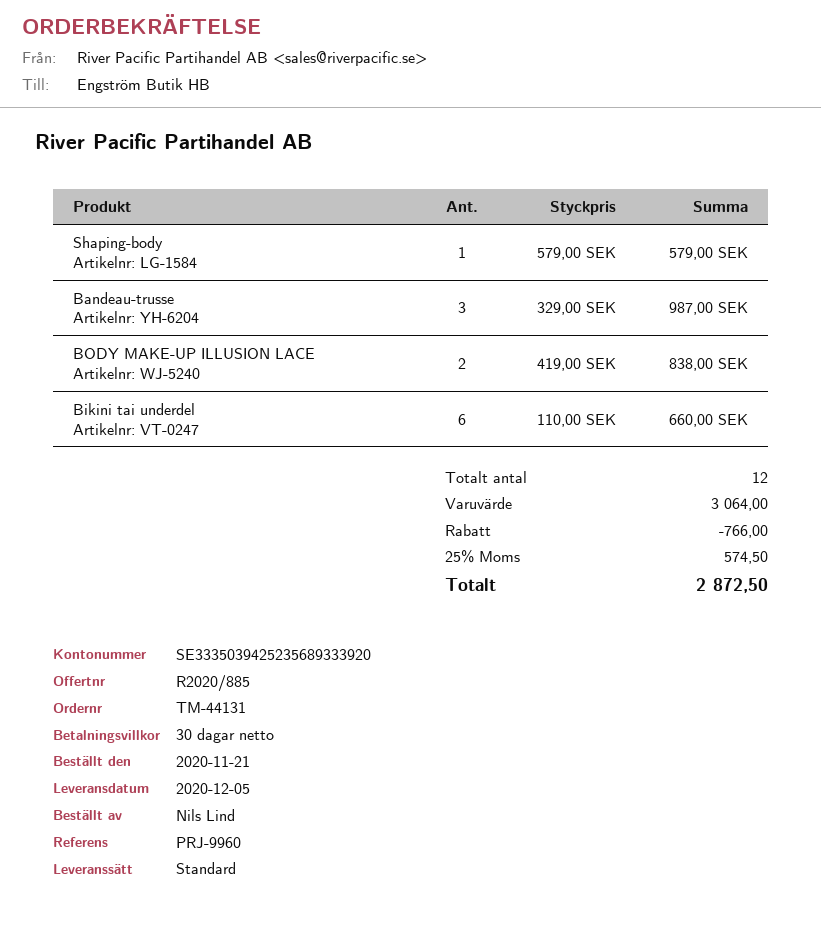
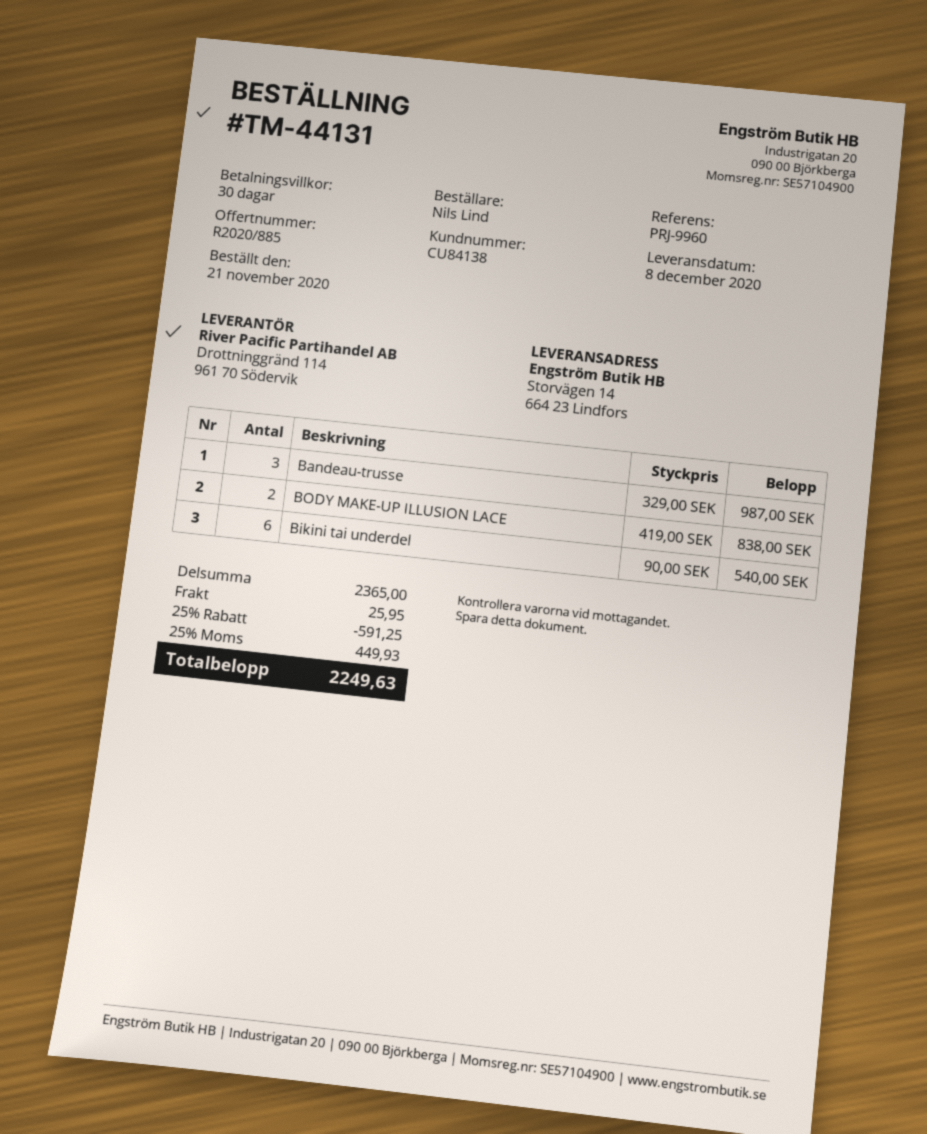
delivery date: 2020-12-05 -> 2020-12-08
Shaping-body: 1 x 579.00 = 579.00 -> none
Bikini tai underdel: 6 x 110.00 = 660.00 -> 6 x 90.00 = 540.00
subtotal: 3064.00 -> 2365.00
discount: 766.00 -> 591.25
shipping: none -> 25.95
tax: 25% = 574.50 -> 25% = 449.93
total: 2872.50 -> 2249.63

